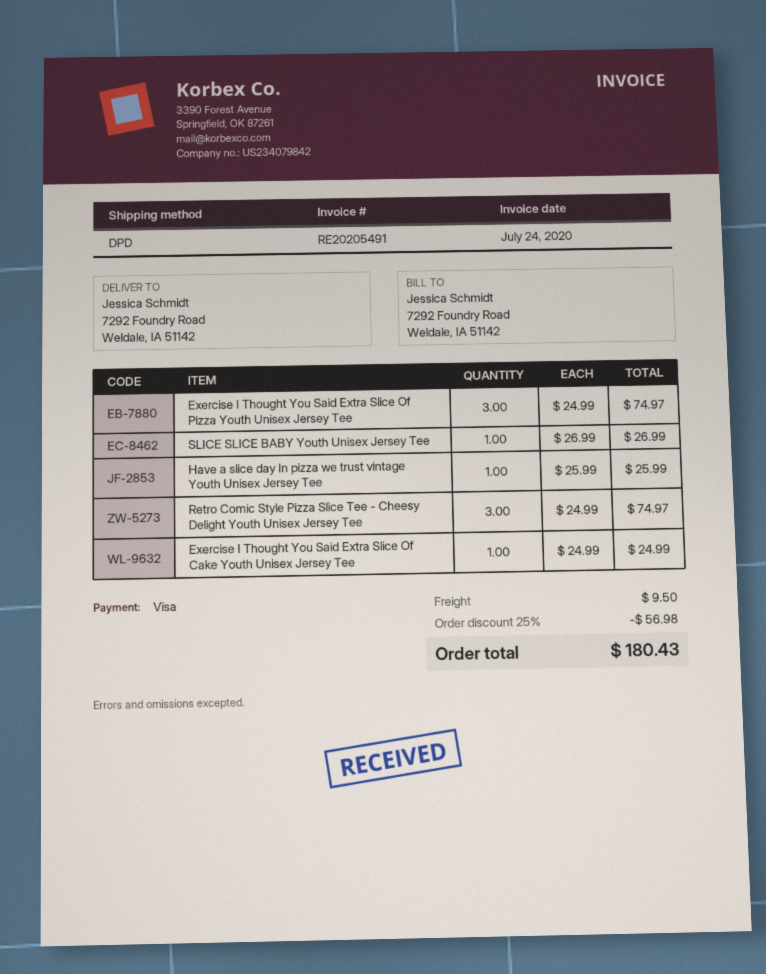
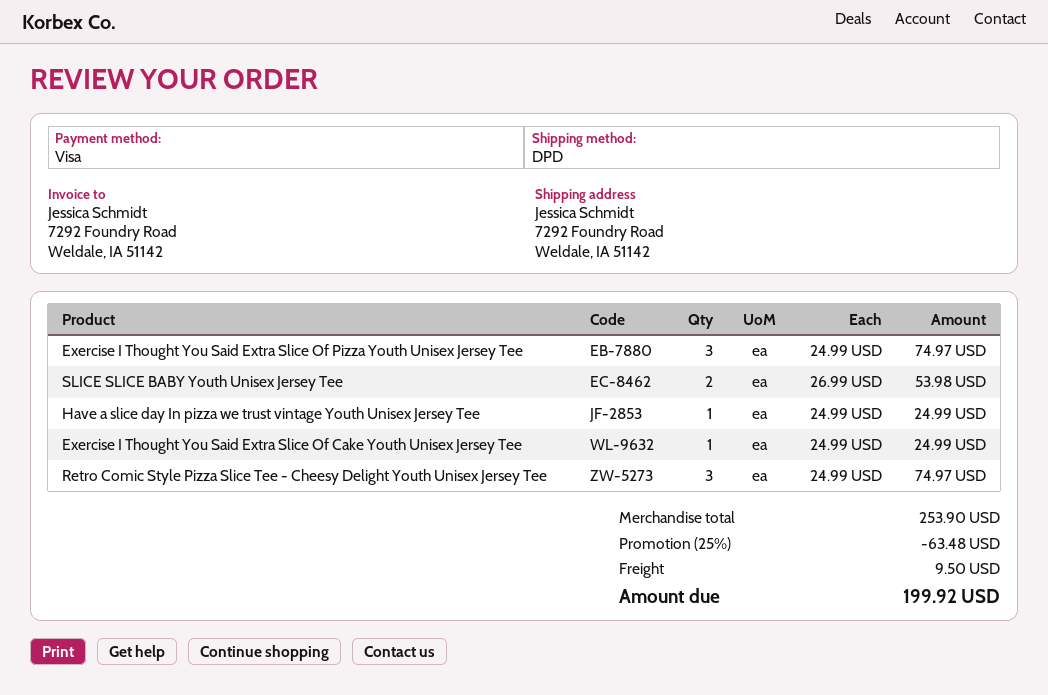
SLICE SLICE BABY Youth Unisex Jersey Tee: 1 x 26.99 = 26.99 -> 2 x 26.99 = 53.98
Have a slice day In pizza we trust vintage Youth Unisex Jersey Tee: 1 x 25.99 = 25.99 -> 1 x 24.99 = 24.99
discount: 25% = 56.98 -> 25% = 63.48
total: 180.43 -> 199.92

